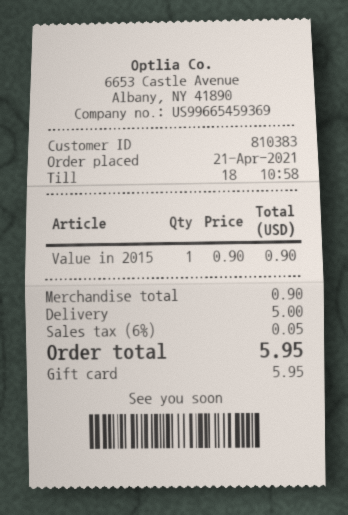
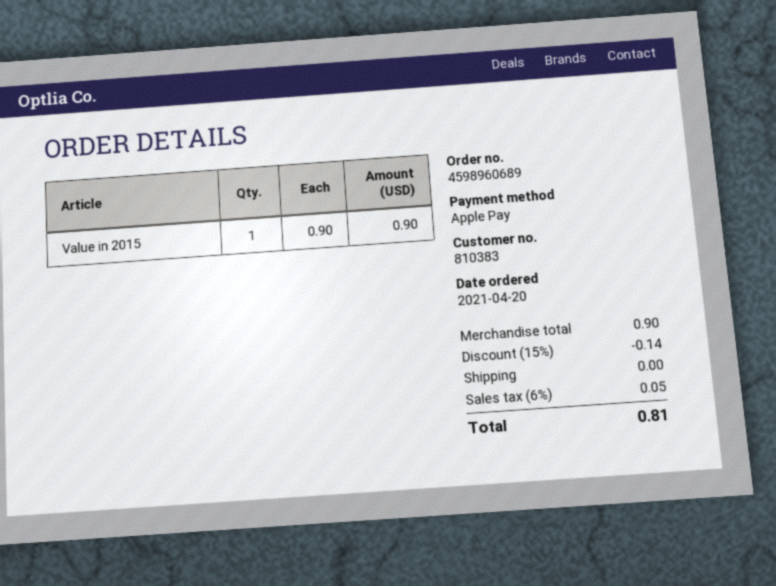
order date: 2021-04-21 -> 2021-04-20
payment method: gift card -> Apple Pay
discount: none -> 15% = 0.14
shipping: 5.00 -> 0.00
total: 5.95 -> 0.81

